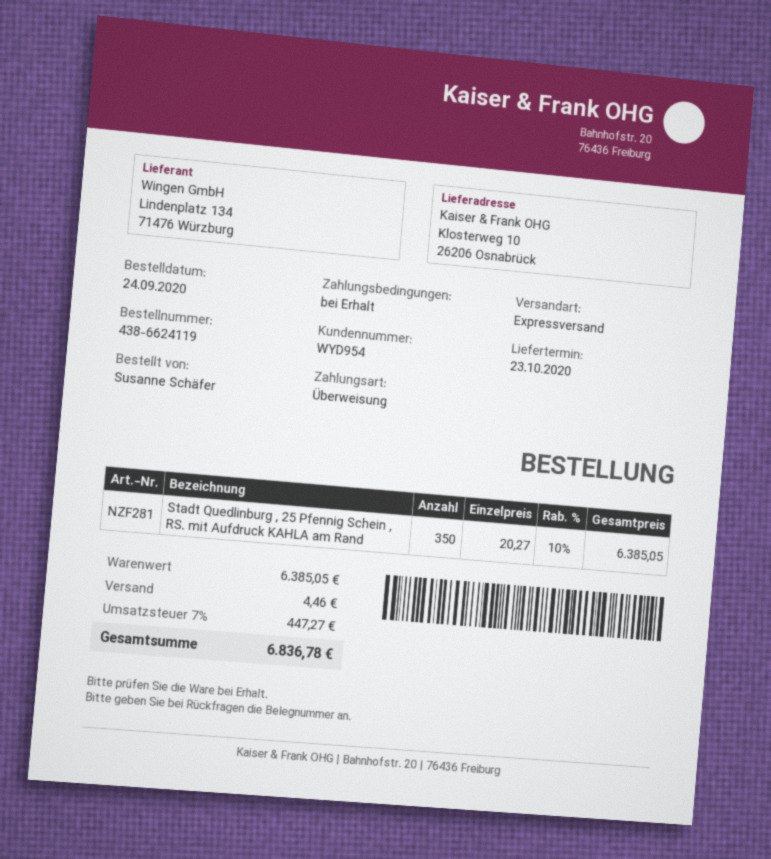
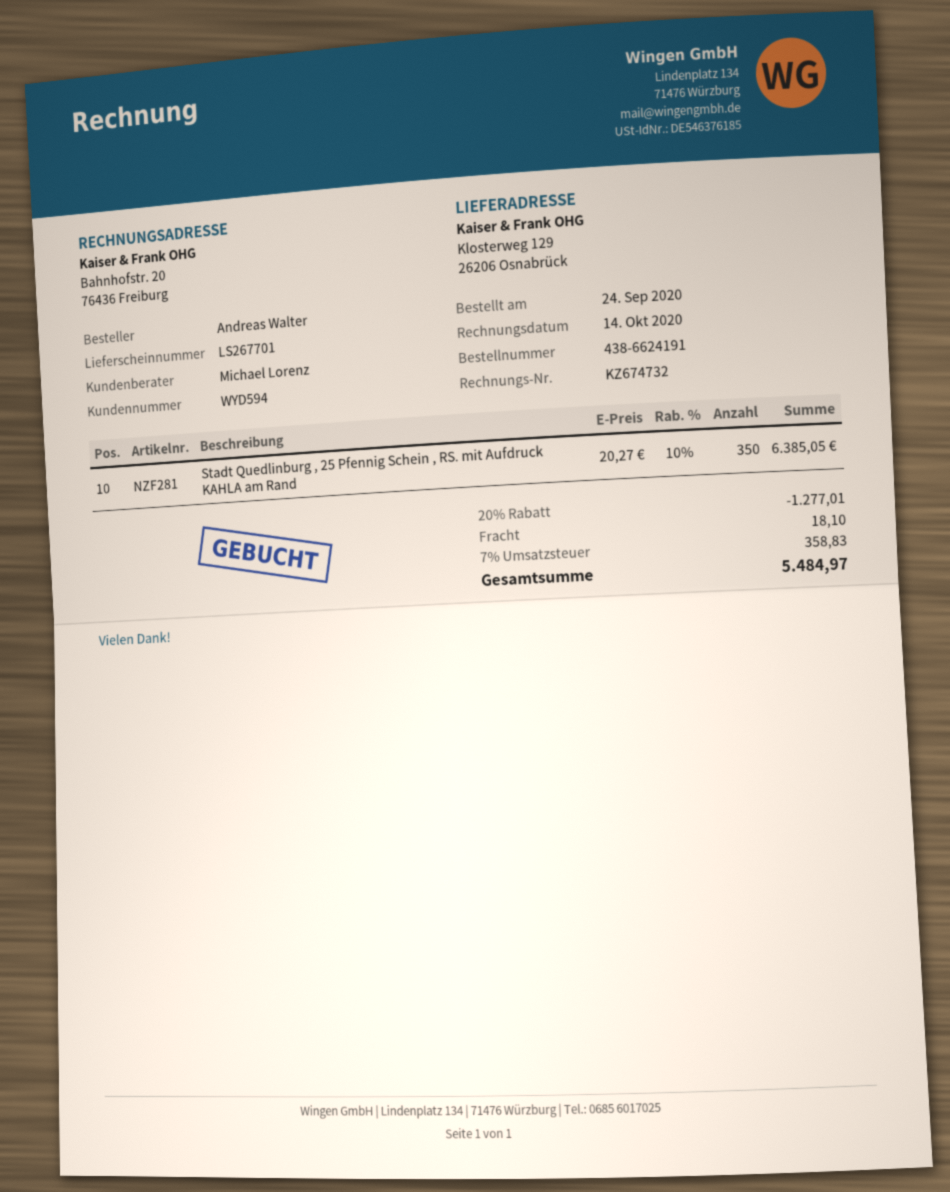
order number: 438-6624119 -> 438-6624191
customer number: WYD954 -> WYD594
ordered by: Susanne Schäfer -> Andreas Walter
ship to: Klosterweg 10, 26206 Osnabrück -> Klosterweg 129, 26206 Osnabrück
discount: none -> 20% = 1277.01
shipping: 4.46 -> 18.10
tax: 7% = 447.27 -> 7% = 358.83
total: 6836.78 -> 5484.97

